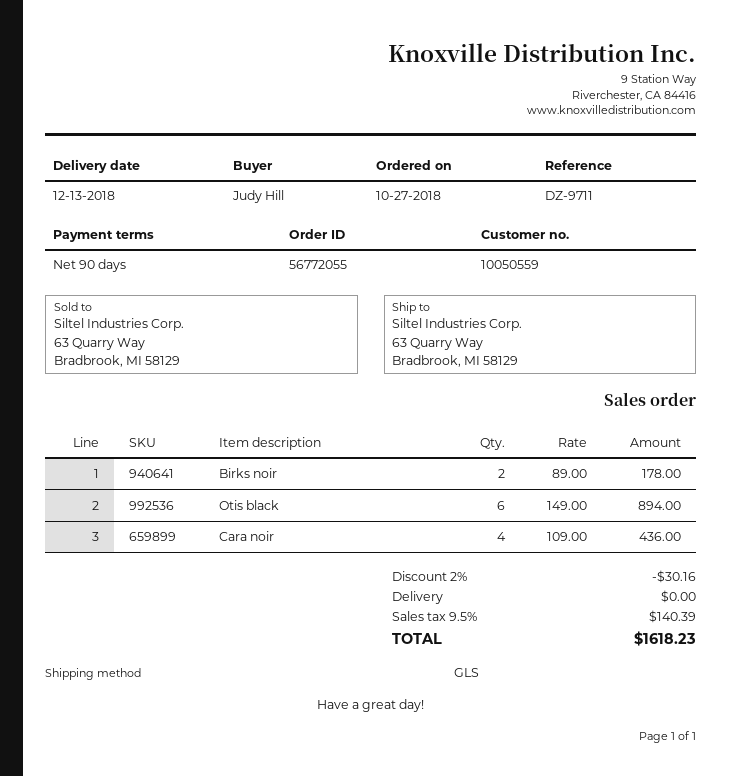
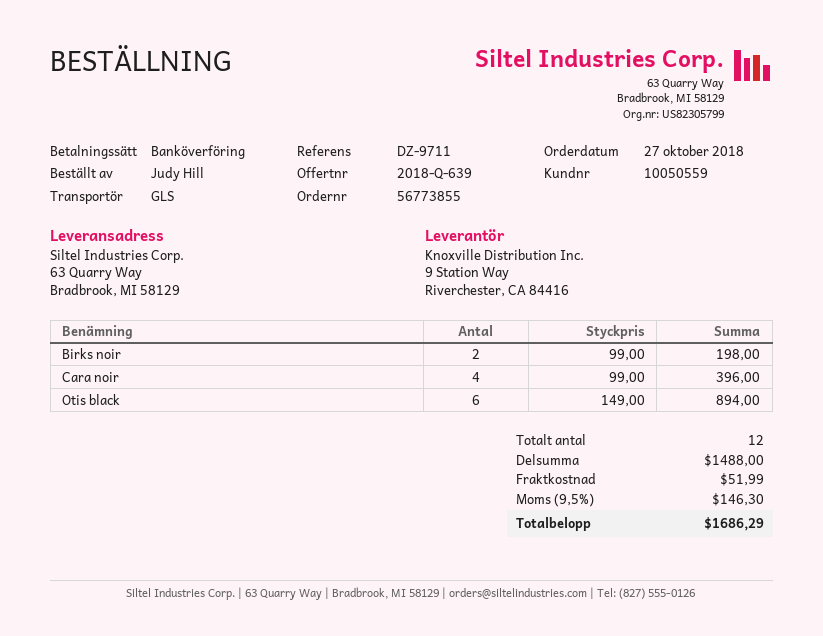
order number: 56772055 -> 56773855
Birks noir: 2 x 89.00 = 178.00 -> 2 x 99.00 = 198.00
Cara noir: 4 x 109.00 = 436.00 -> 4 x 99.00 = 396.00
discount: 2% = 30.16 -> none
shipping: 0.00 -> 51.99
tax: 9.5% = 140.39 -> 9.5% = 146.30
total: 1618.23 -> 1686.29

